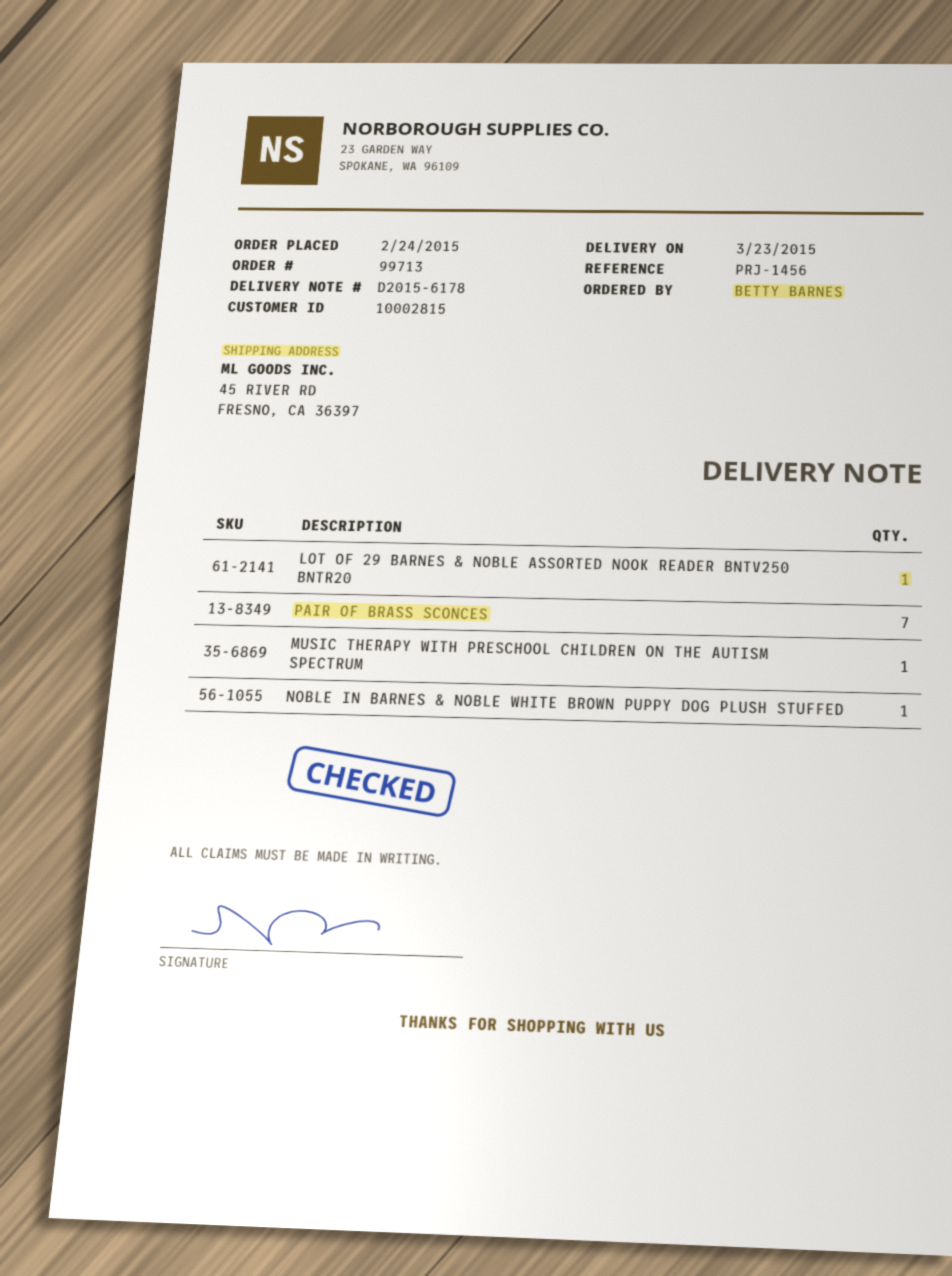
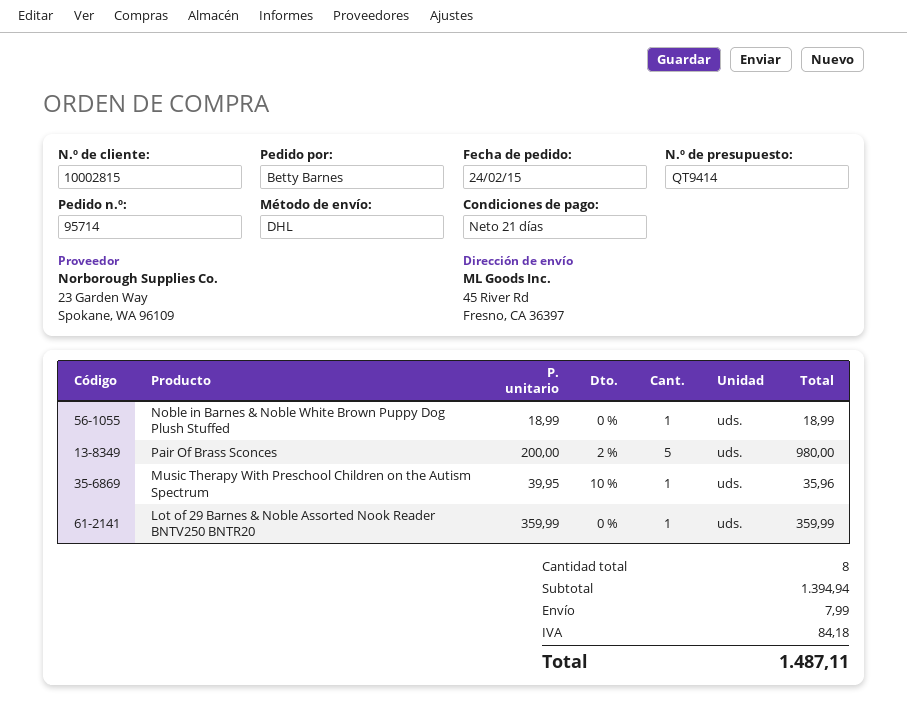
order number: 99713 -> 95714
PAIR OF BRASS SCONCES: 7 -> 5

